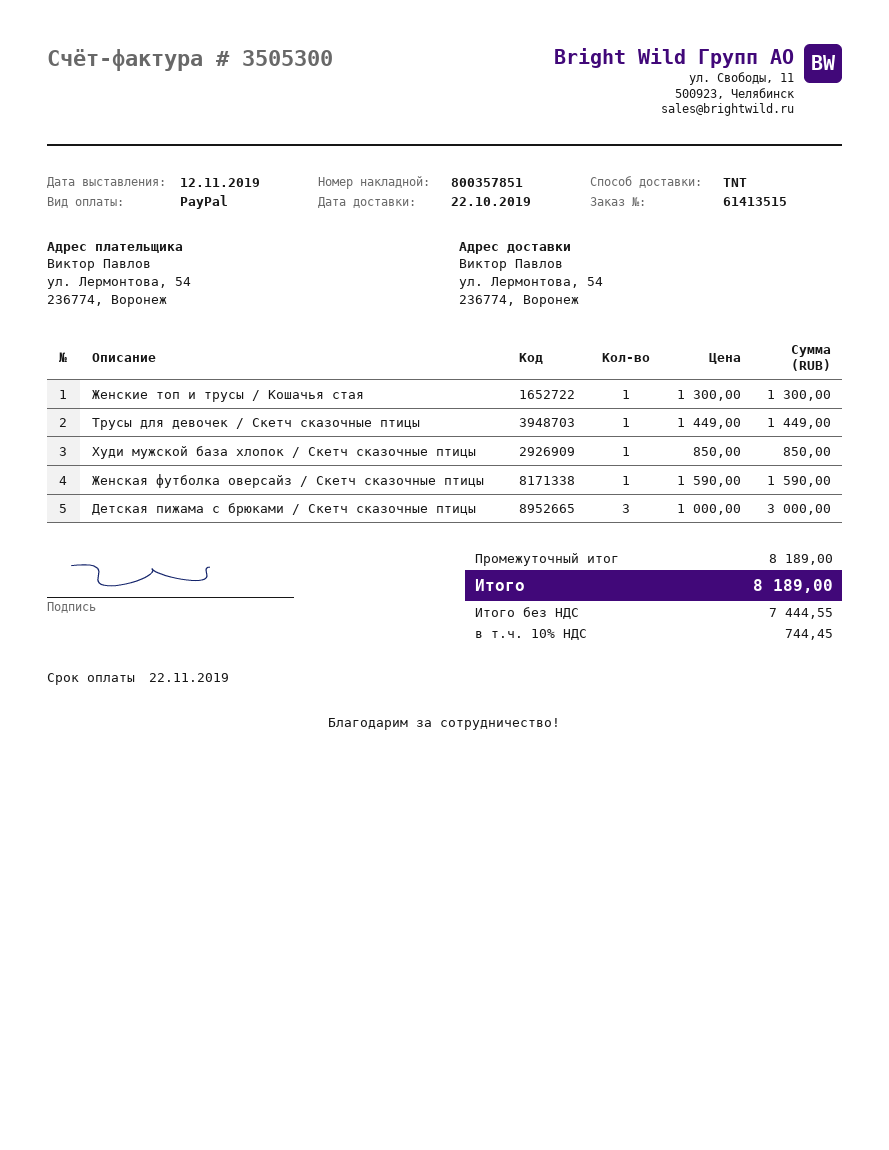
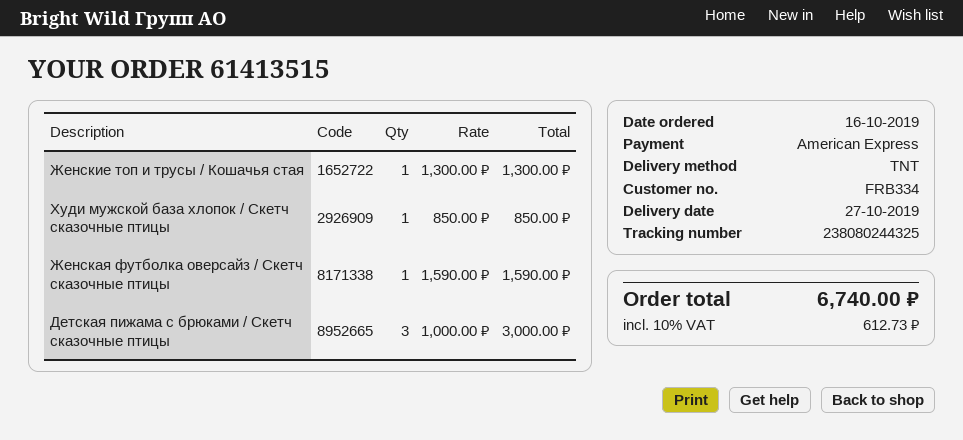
delivery date: 2019-10-22 -> 2019-10-27
payment method: PayPal -> American Express
Трусы для девочек / Скетч сказочные птицы: 1 x 1449.00 = 1449.00 -> none
tax: 10% = 744.45 -> 10% = 612.73
total: 8189.00 -> 6740.00

